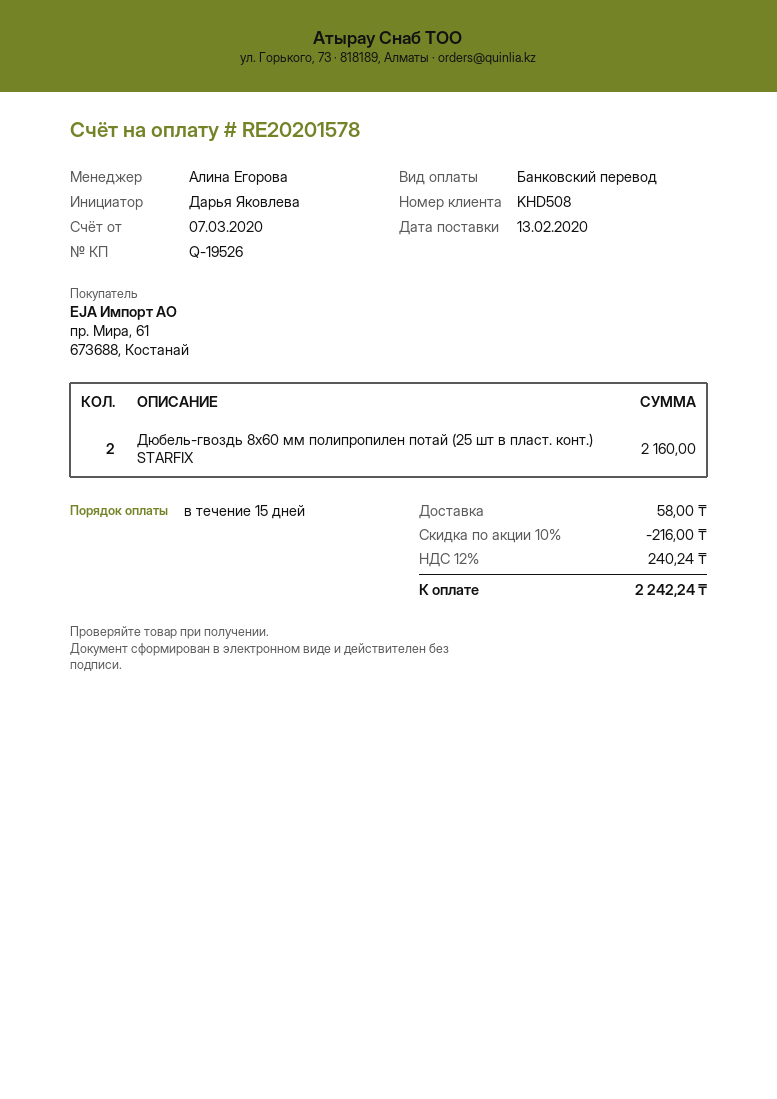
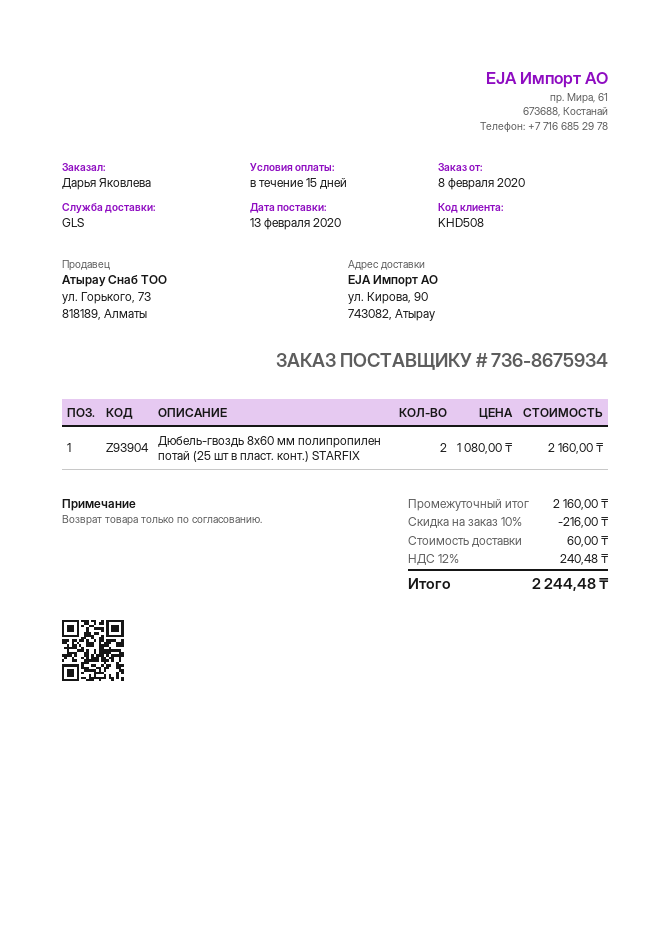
shipping: 58.00 -> 60.00
tax: 12% = 240.24 -> 12% = 240.48
total: 2242.24 -> 2244.48

